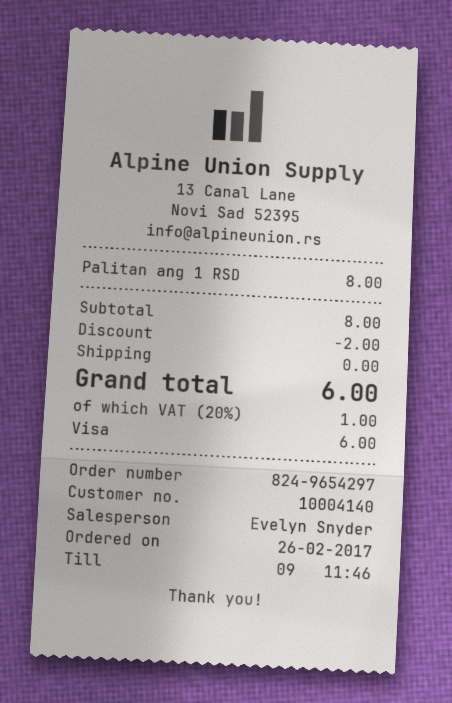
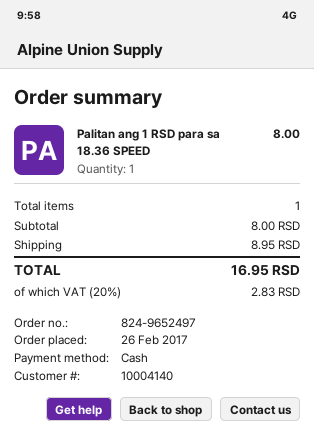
order number: 824-9654297 -> 824-9652497
payment method: Visa -> cash
discount: 2.00 -> none
shipping: 0.00 -> 8.95
tax: 20% = 1.00 -> 20% = 2.83
total: 6.00 -> 16.95

